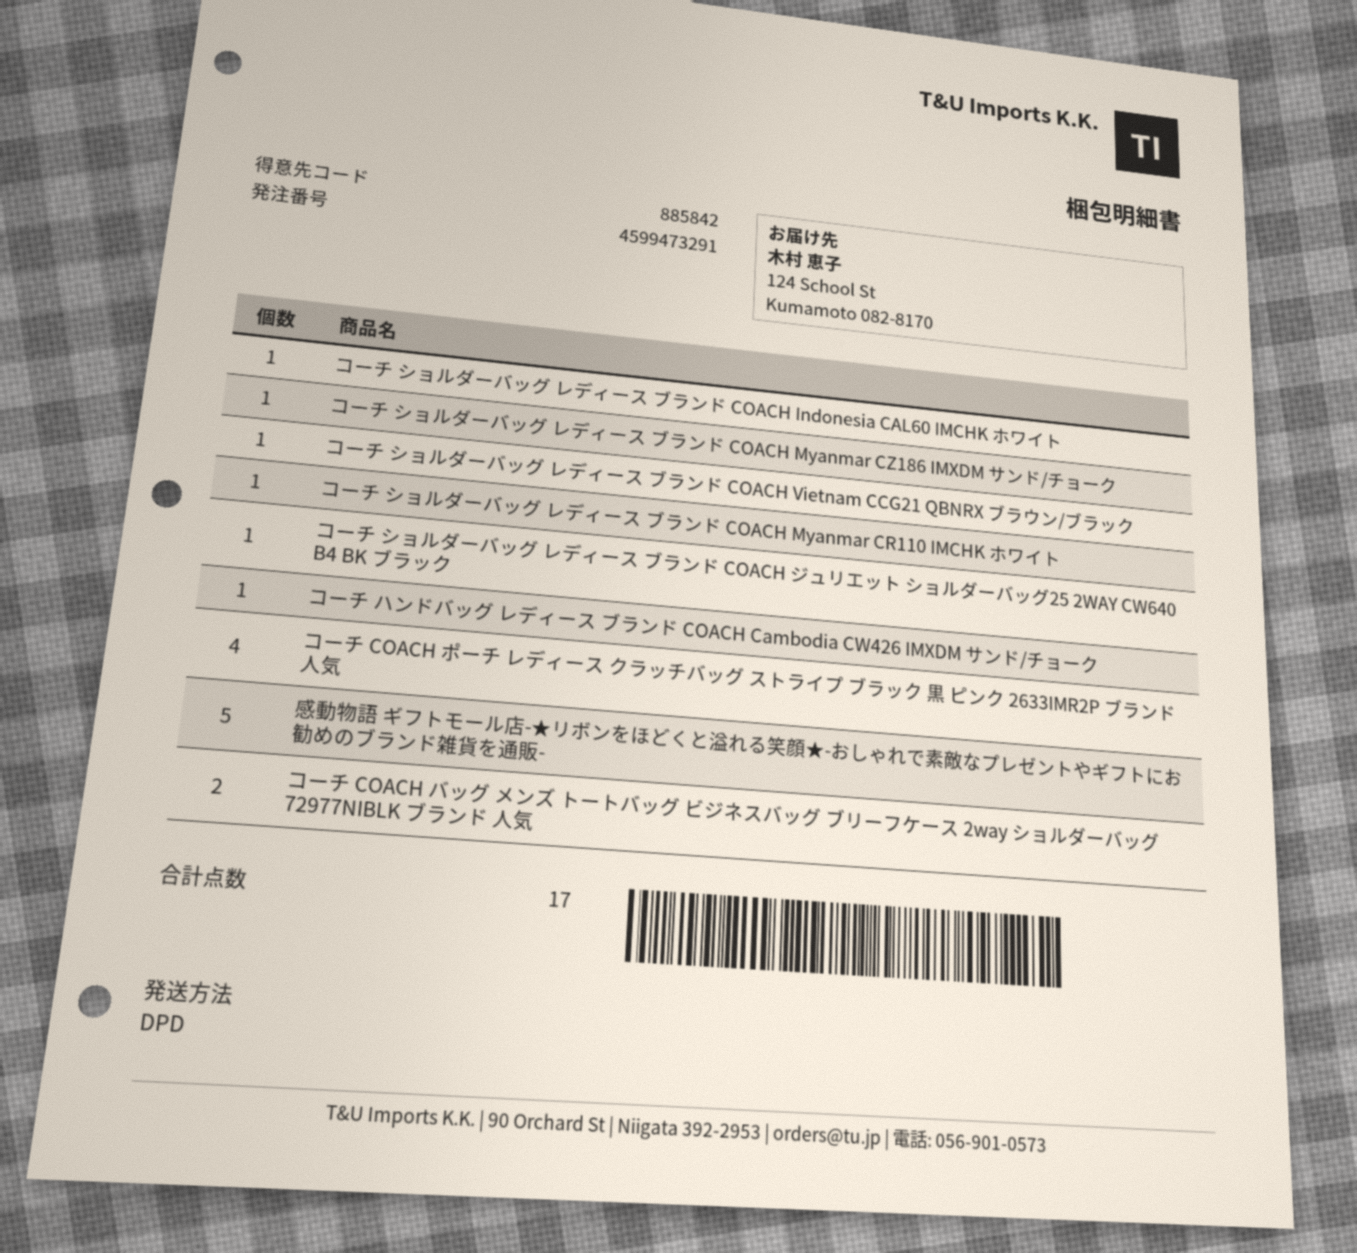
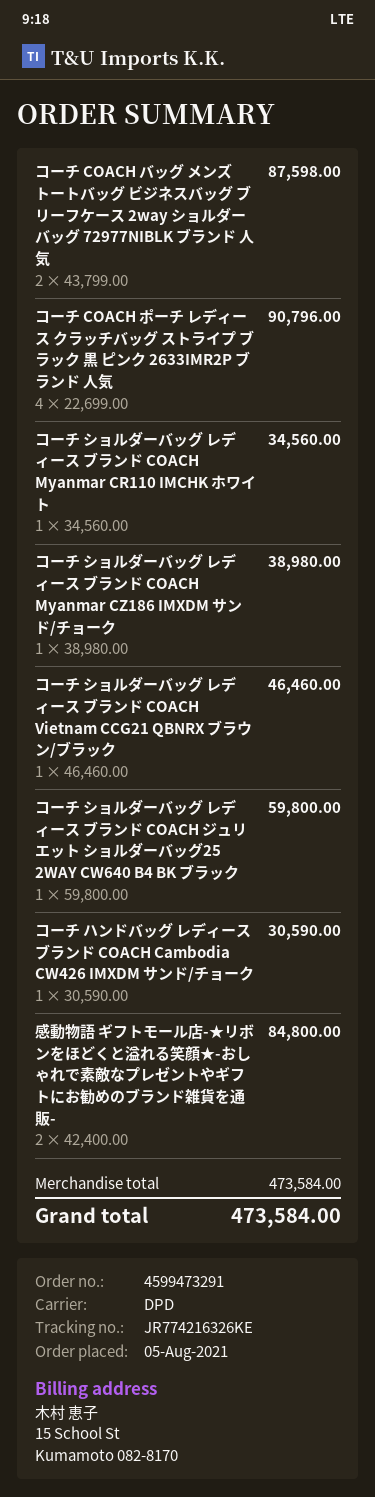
コーチ ショルダーバッグ レディース ブランド COACH Indonesia CAL60 IMCHK ホワイト: 1 -> none
感動物語 ギフトモール店-★リボンをほどくと溢れる笑顔★-おしゃれで素敵なプレゼントやギフトにお勧めのブランド雑貨を通販-: 5 -> 2

